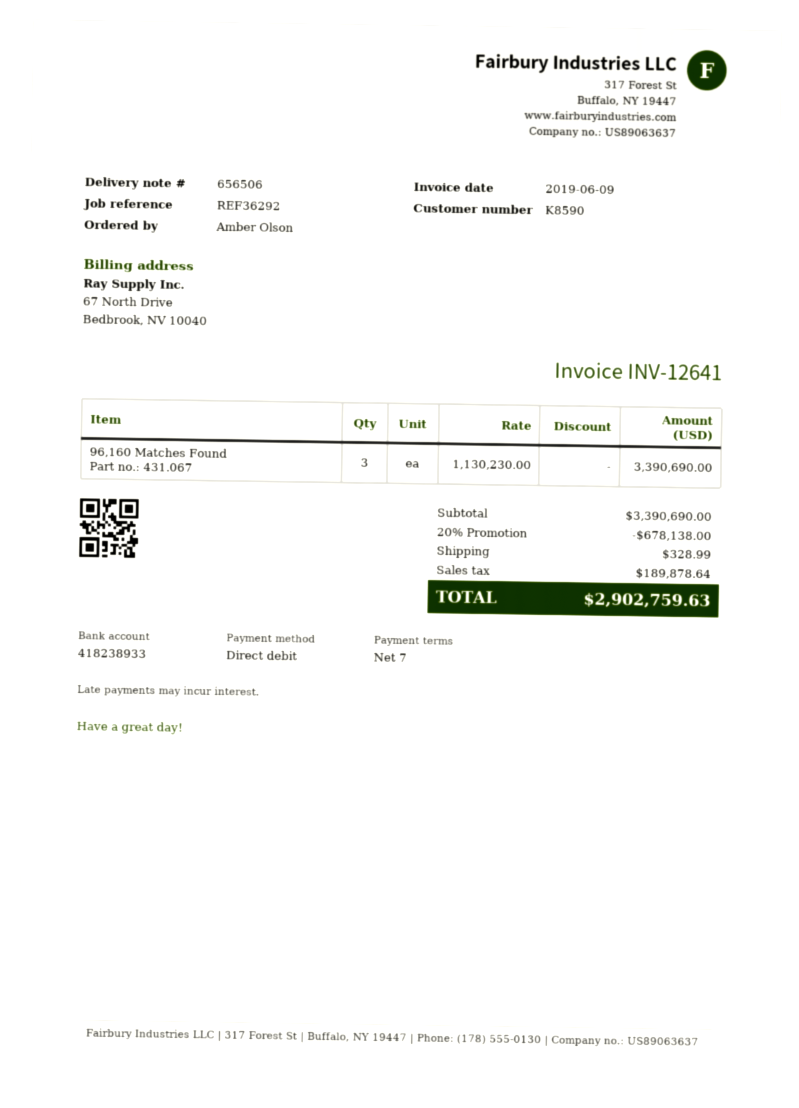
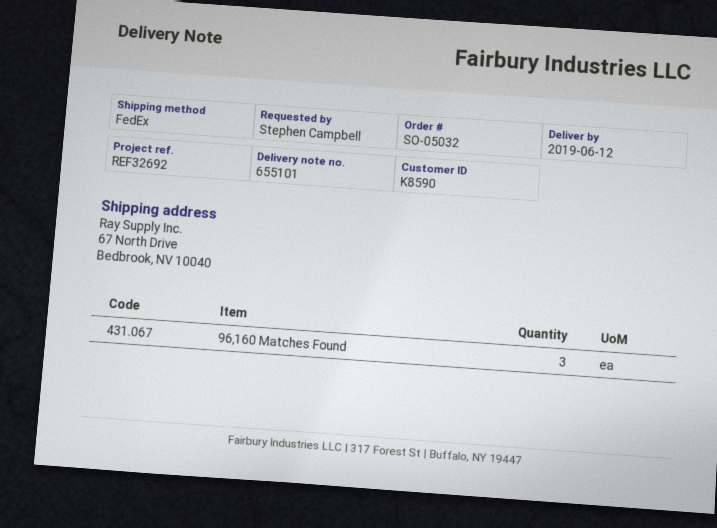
delivery note number: 656506 -> 655101
reference: REF36292 -> REF32692
ordered by: Amber Olson -> Stephen Campbell

